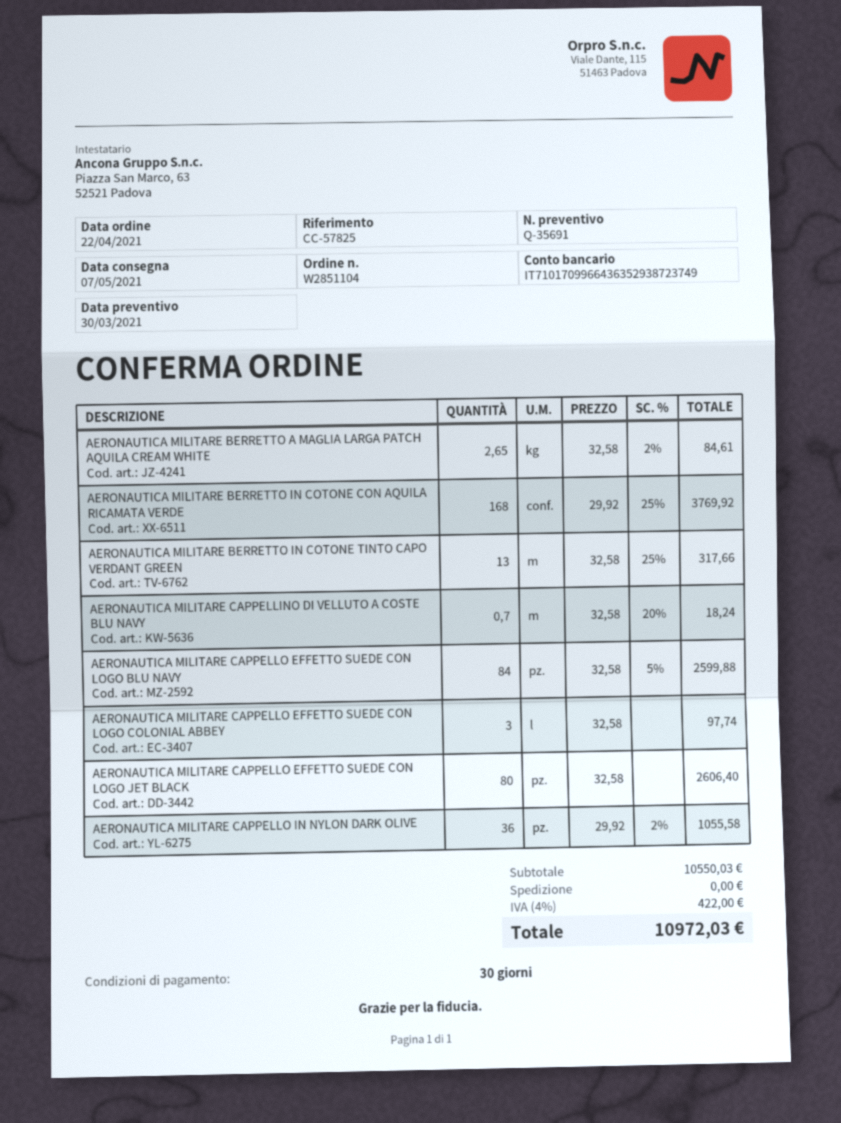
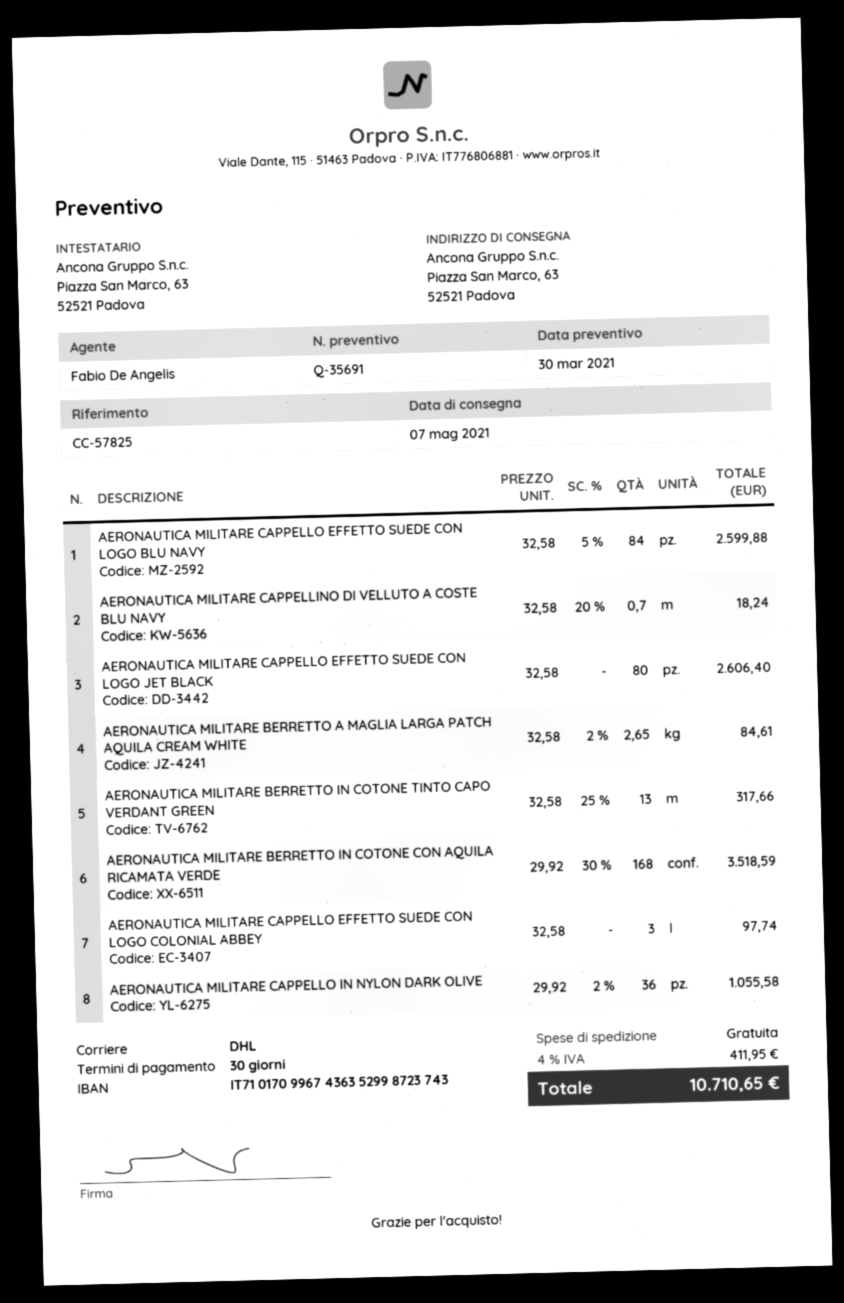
bank account: IT7101709966436352938723749 -> IT7101709967436352998723743
AERONAUTICA MILITARE BERRETTO IN COTONE CON AQUILA RICAMATA VERDE: 168 x 29.92 - 25% = 3769.92 -> 168 x 29.92 - 30% = 3518.59
tax: 4% = 422.00 -> 4% = 411.95
total: 10972.03 -> 10710.65

